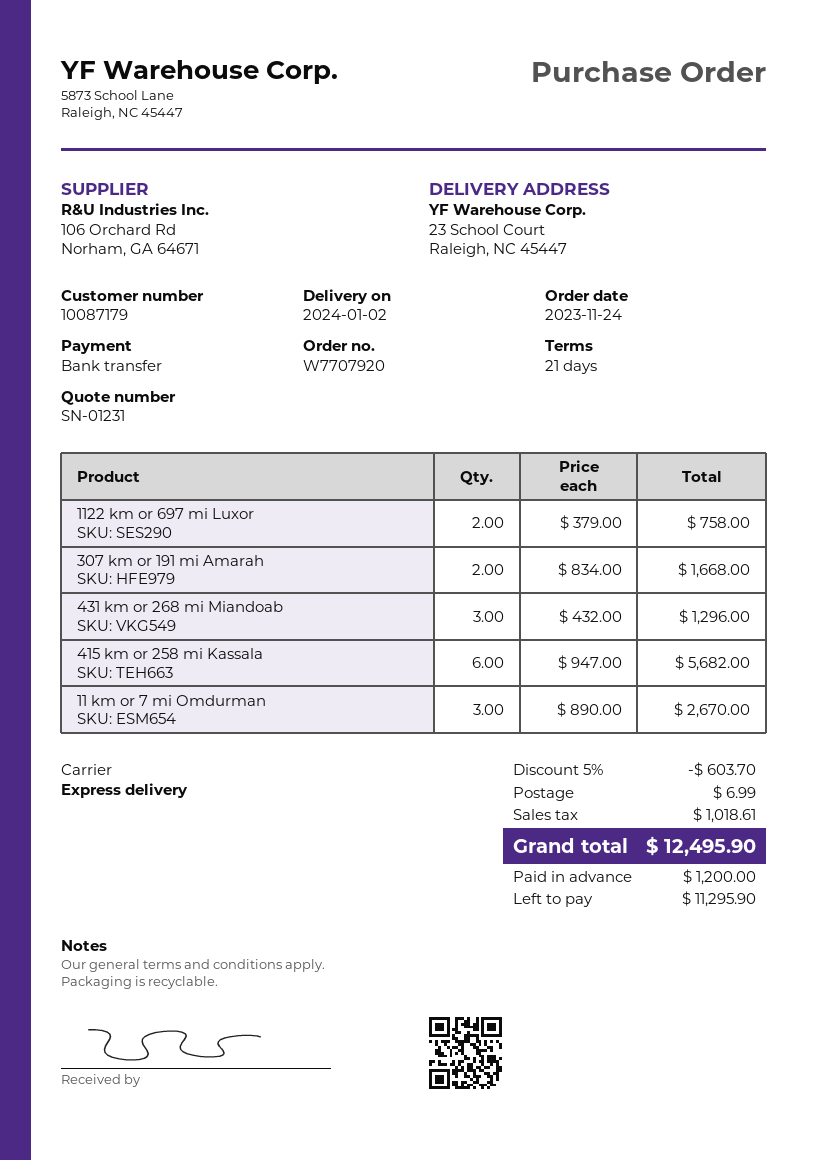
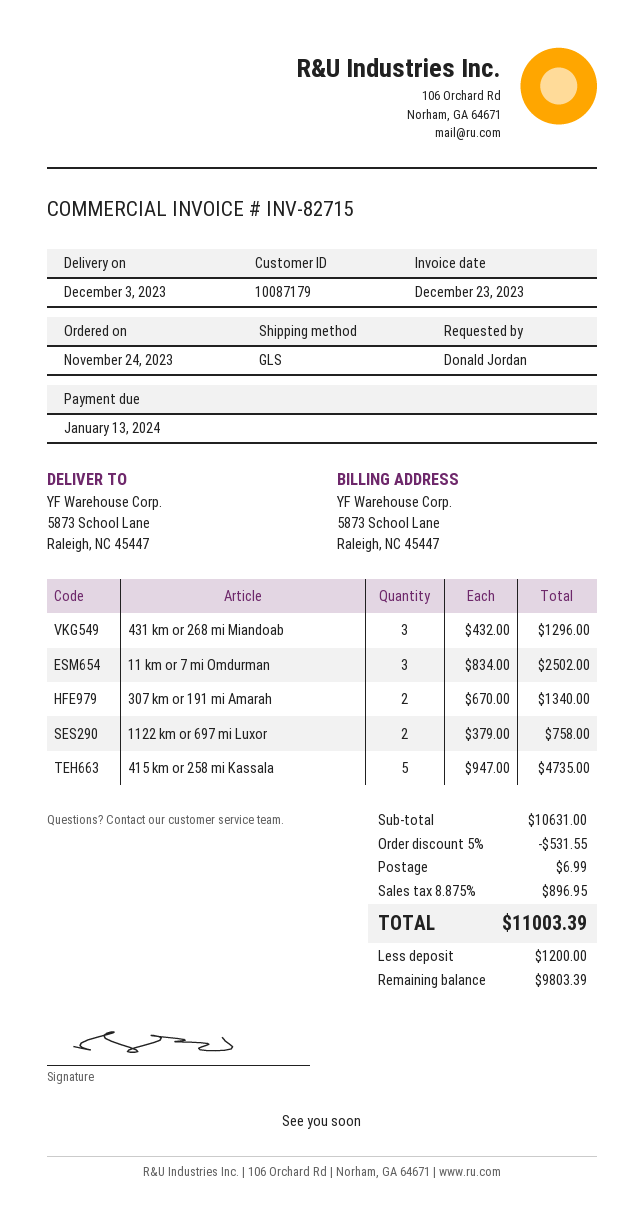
delivery date: 2024-01-02 -> 2023-12-03
shipping method: express -> GLS
ship to: 23 School Court, Raleigh, NC 45447 -> 5873 School Lane, Raleigh, NC 45447
307 km or 191 mi Amarah: 2 x 834.00 = 1668.00 -> 2 x 670.00 = 1340.00
415 km or 258 mi Kassala: 6 x 947.00 = 5682.00 -> 5 x 947.00 = 4735.00
11 km or 7 mi Omdurman: 3 x 890.00 = 2670.00 -> 3 x 834.00 = 2502.00
discount: 5% = 603.70 -> 5% = 531.55
tax: 1018.61 -> 896.95
total: 12495.90 -> 11003.39
balance: 11295.90 -> 9803.39

